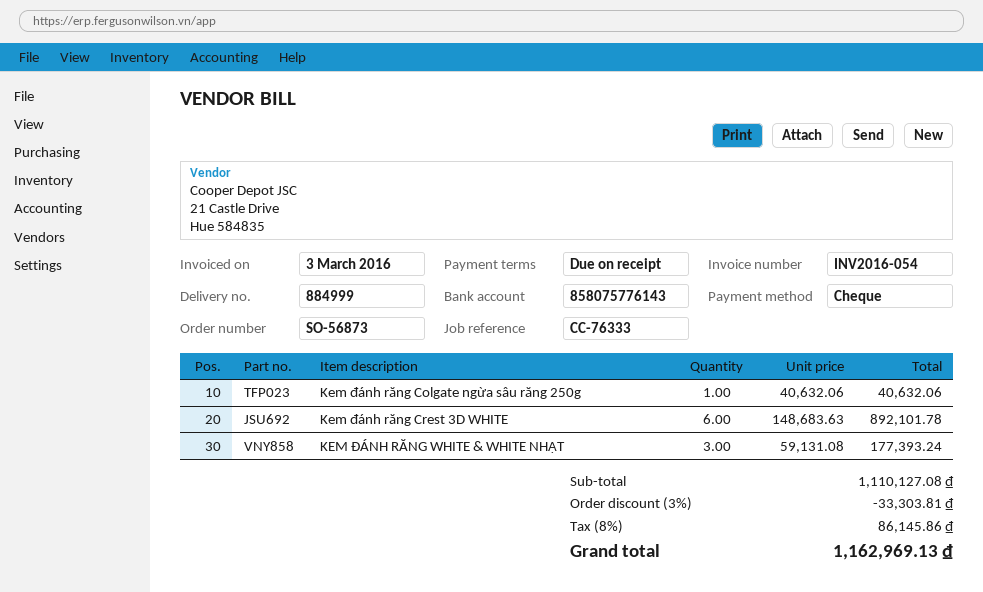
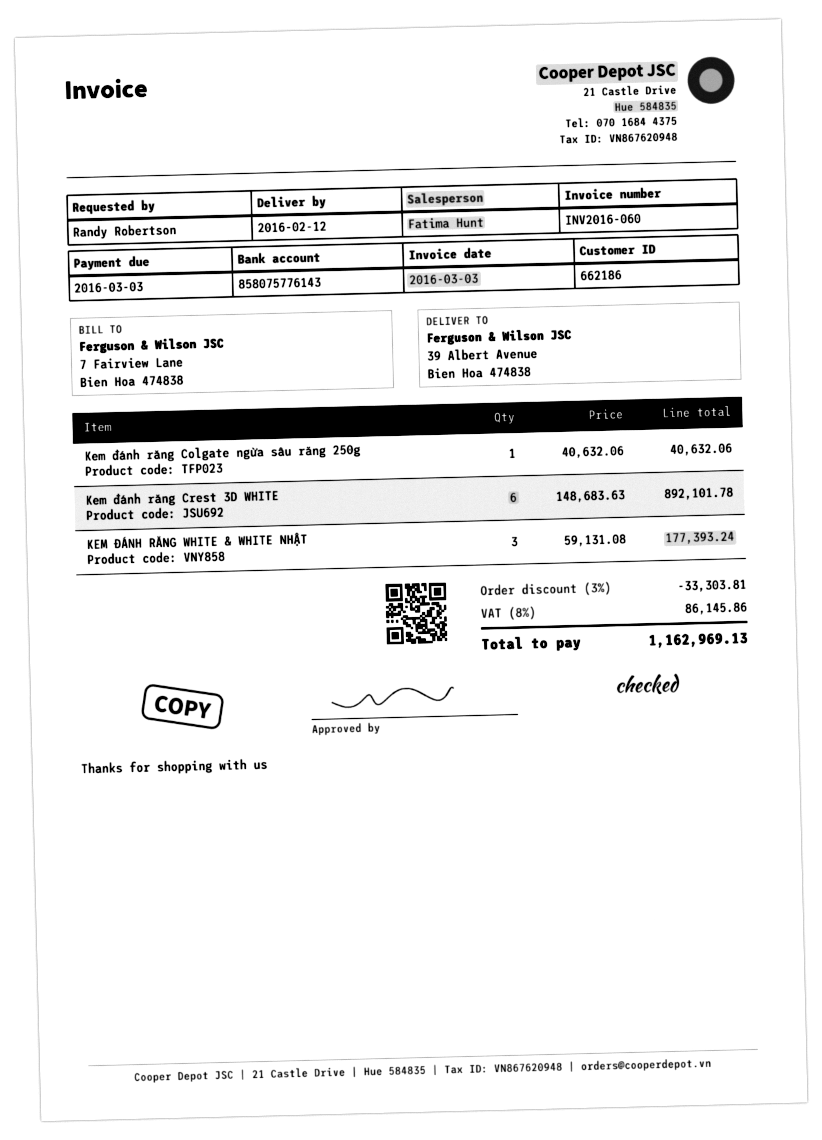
invoice number: INV2016-054 -> INV2016-060

